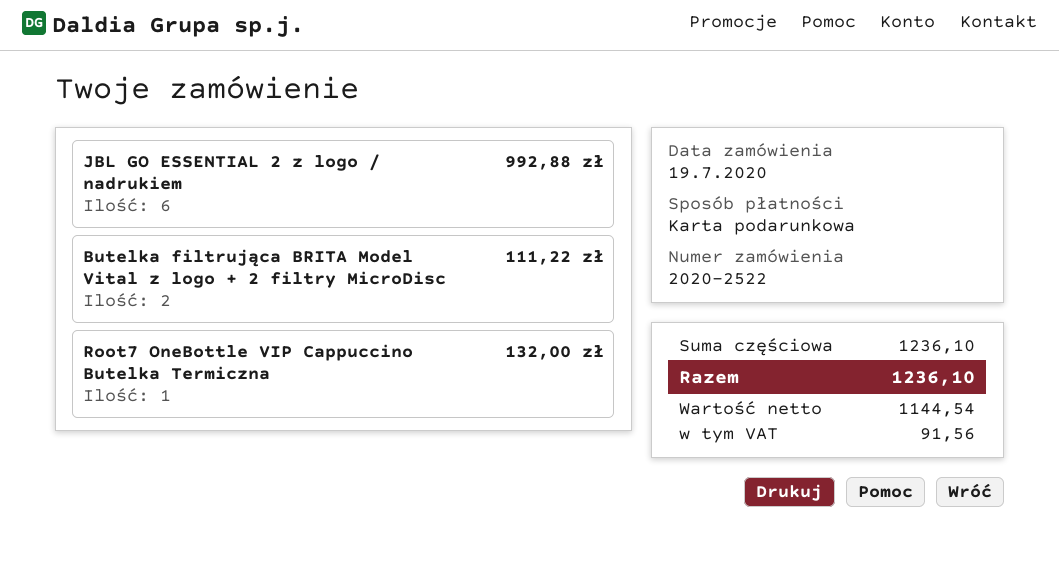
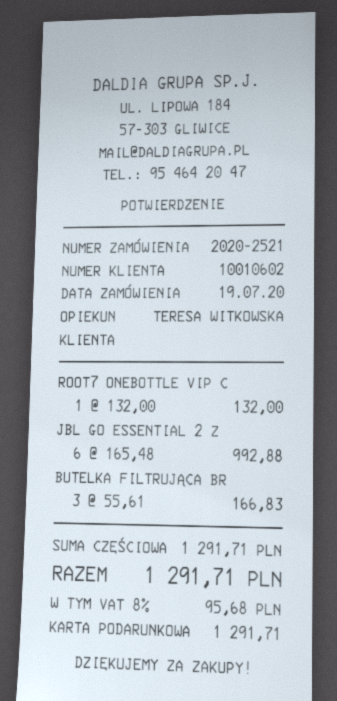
order number: 2020-2522 -> 2020-2521
Butelka filtrująca BRITA Model Vital z logo + 2 filtry MicroDisc: 2 for 111.22 -> 3 for 166.83
subtotal: 1236.10 -> 1291.71
tax: 91.56 -> 95.68
total: 1236.10 -> 1291.71

